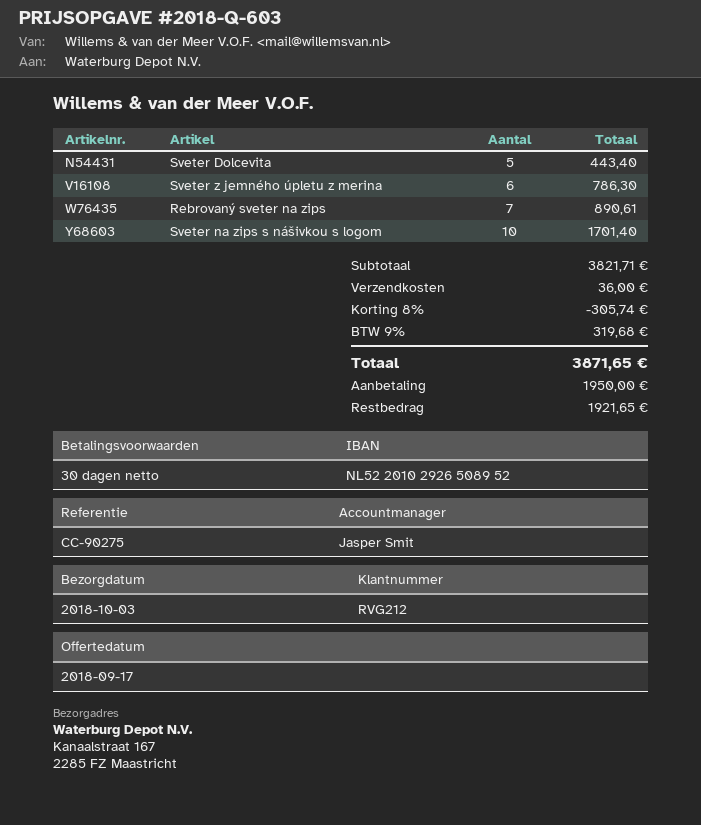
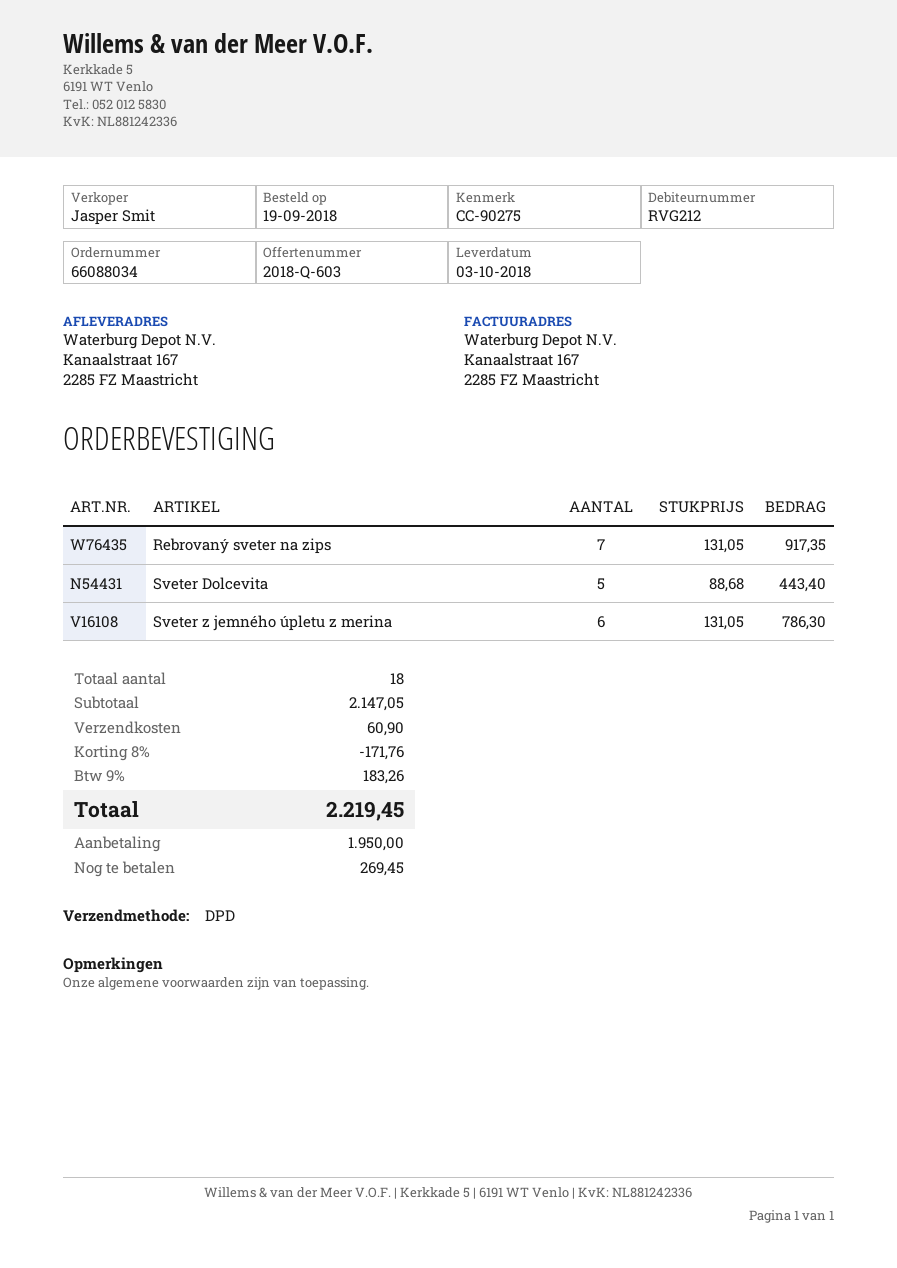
Rebrovaný sveter na zips: 7 for 890.61 -> 7 for 917.35
Sveter na zips s nášivkou s logom: 10 for 1701.40 -> none
subtotal: 3821.71 -> 2147.05
discount: 8% = 305.74 -> 8% = 171.76
shipping: 36.00 -> 60.90
tax: 9% = 319.68 -> 9% = 183.26
total: 3871.65 -> 2219.45
balance: 1921.65 -> 269.45

